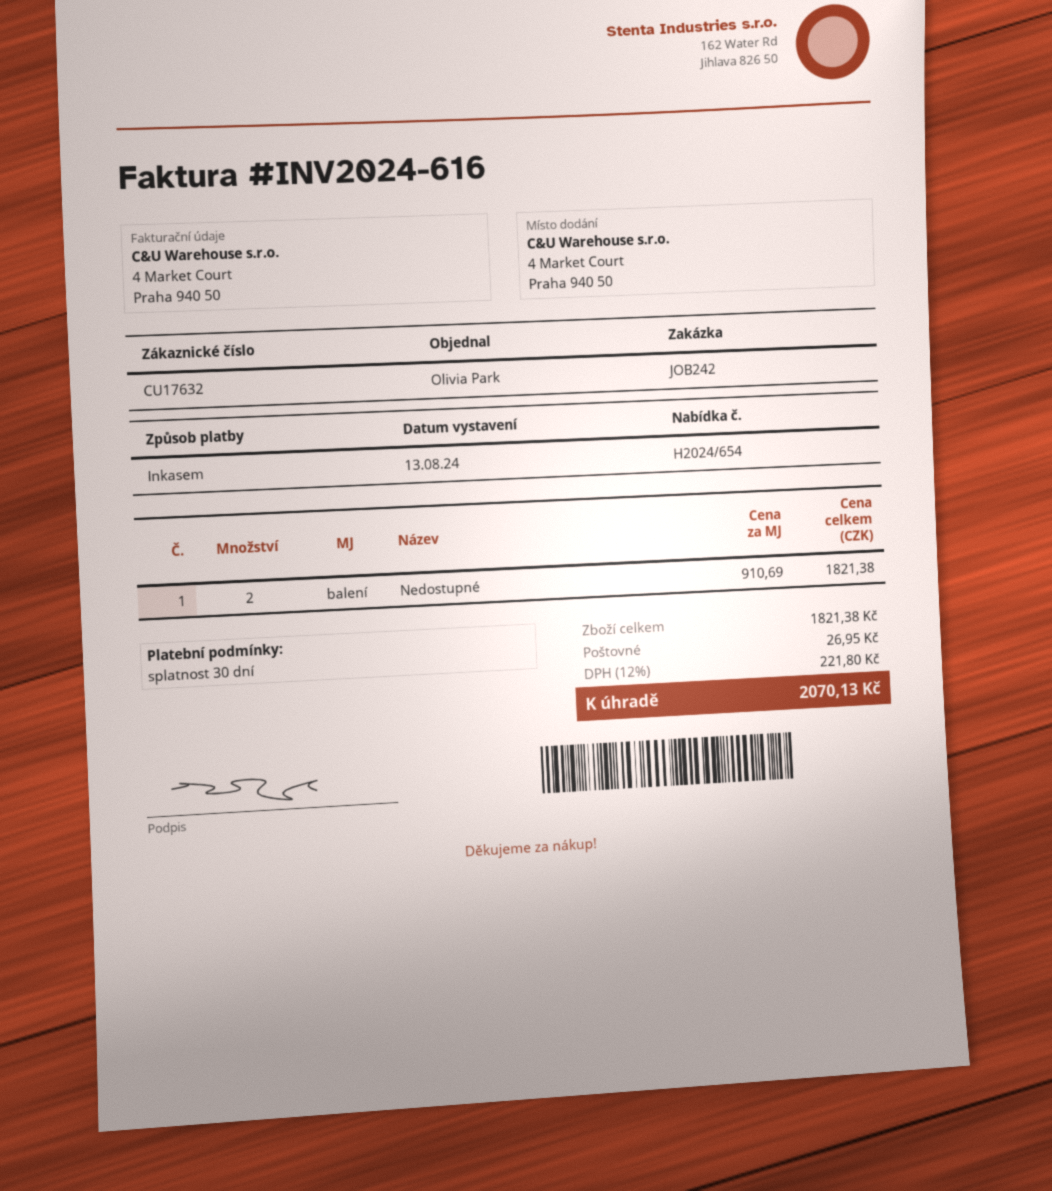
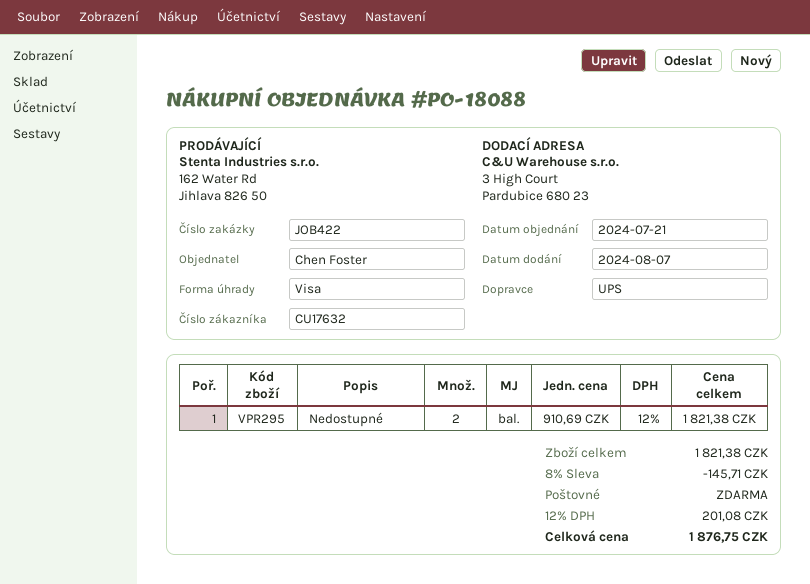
reference: JOB242 -> JOB422
ordered by: Olivia Park -> Chen Foster
payment method: direct debit -> Visa
ship to: 4 Market Court, Praha 940 50 -> 3 High Court, Pardubice 680 23
discount: none -> 8% = 145.71
shipping: 26.95 -> 0.00
tax: 12% = 221.80 -> 12% = 201.08
total: 2070.13 -> 1876.75

